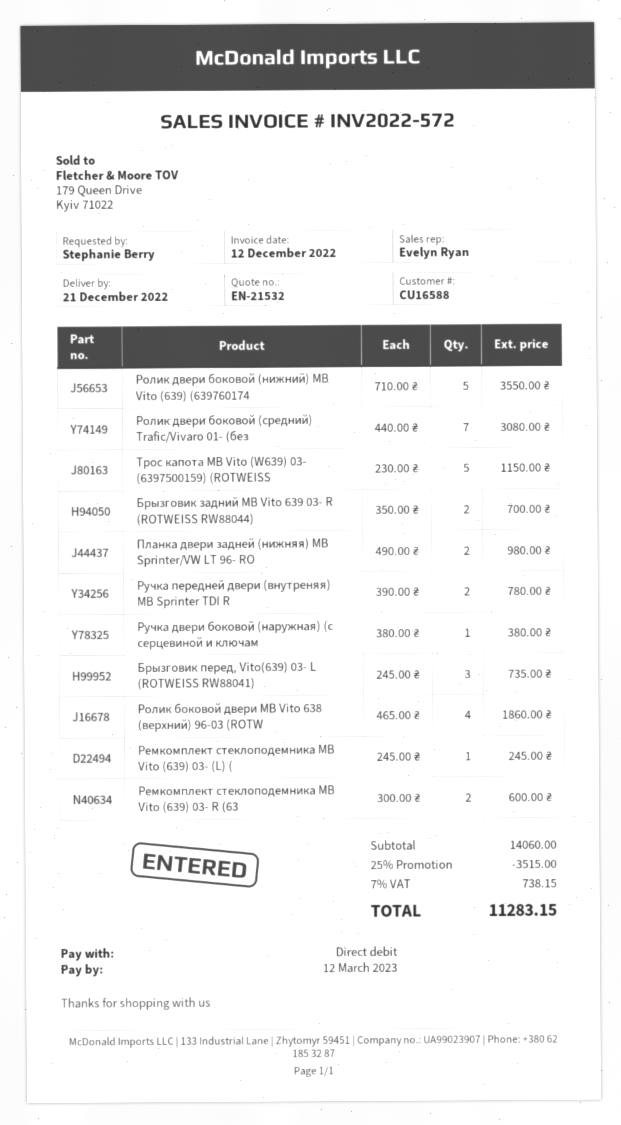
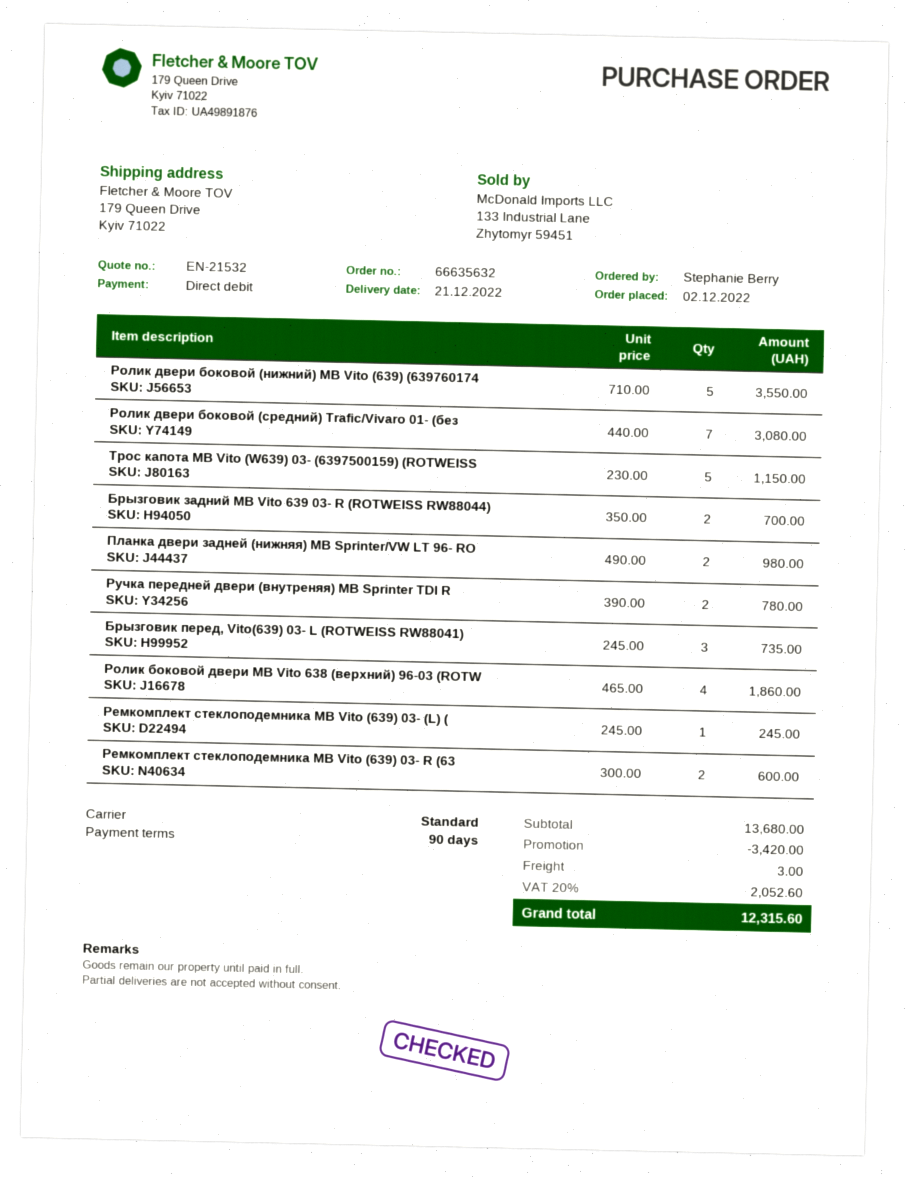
Ручка двери боковой (наружная) (с серцевиной и ключам: 1 x 380.00 = 380.00 -> none
subtotal: 14060.00 -> 13680.00
discount: 3515.00 -> 3420.00
shipping: none -> 3.00
tax: 7% = 738.15 -> 20% = 2052.60
total: 11283.15 -> 12315.60

